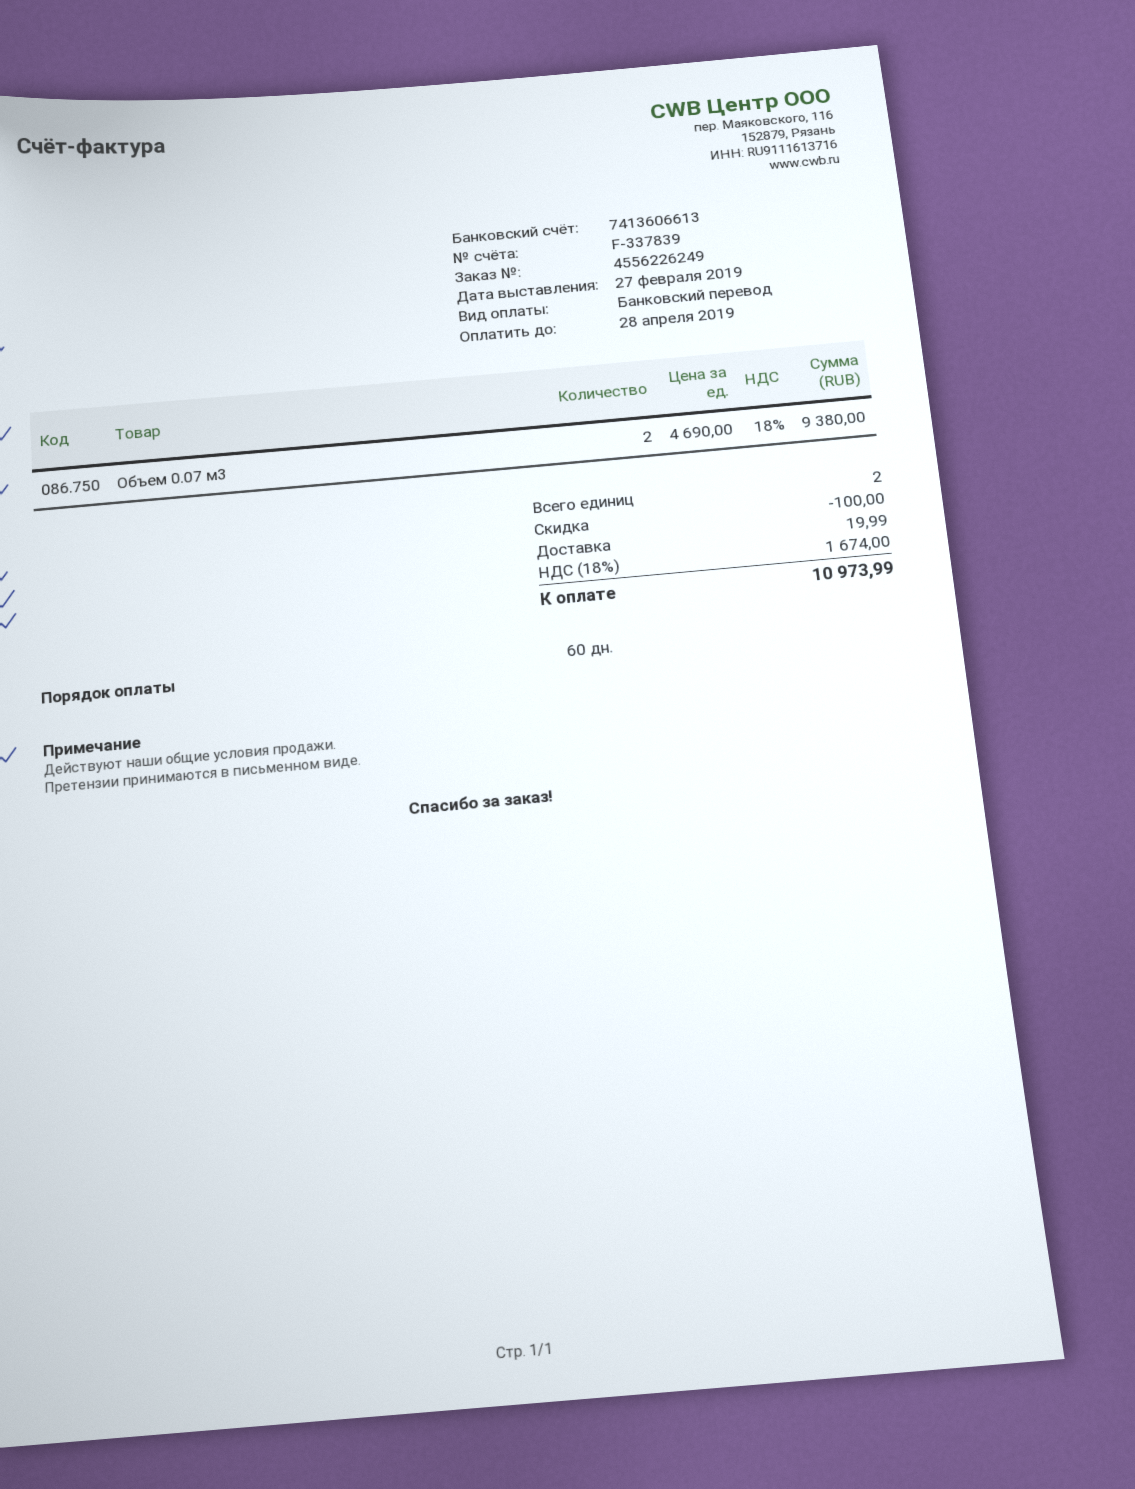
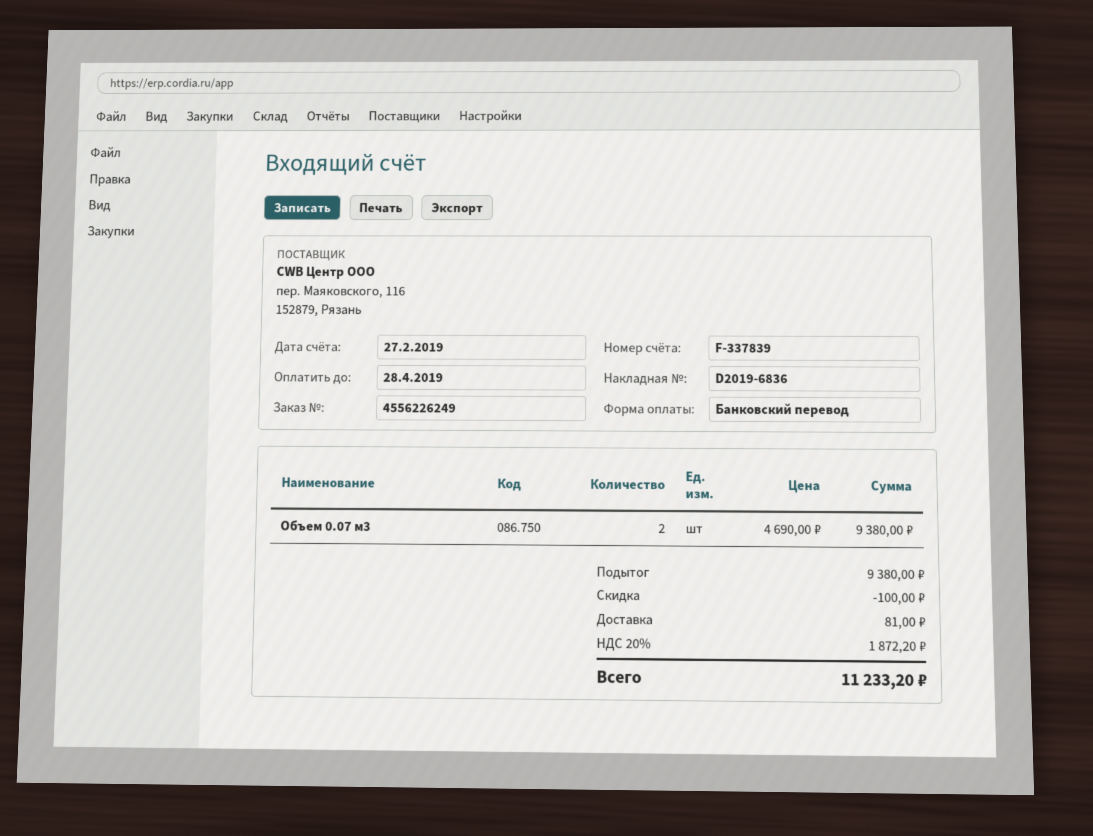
shipping: 19.99 -> 81.00
tax: 18% = 1674.00 -> 20% = 1872.20
total: 10973.99 -> 11233.20

